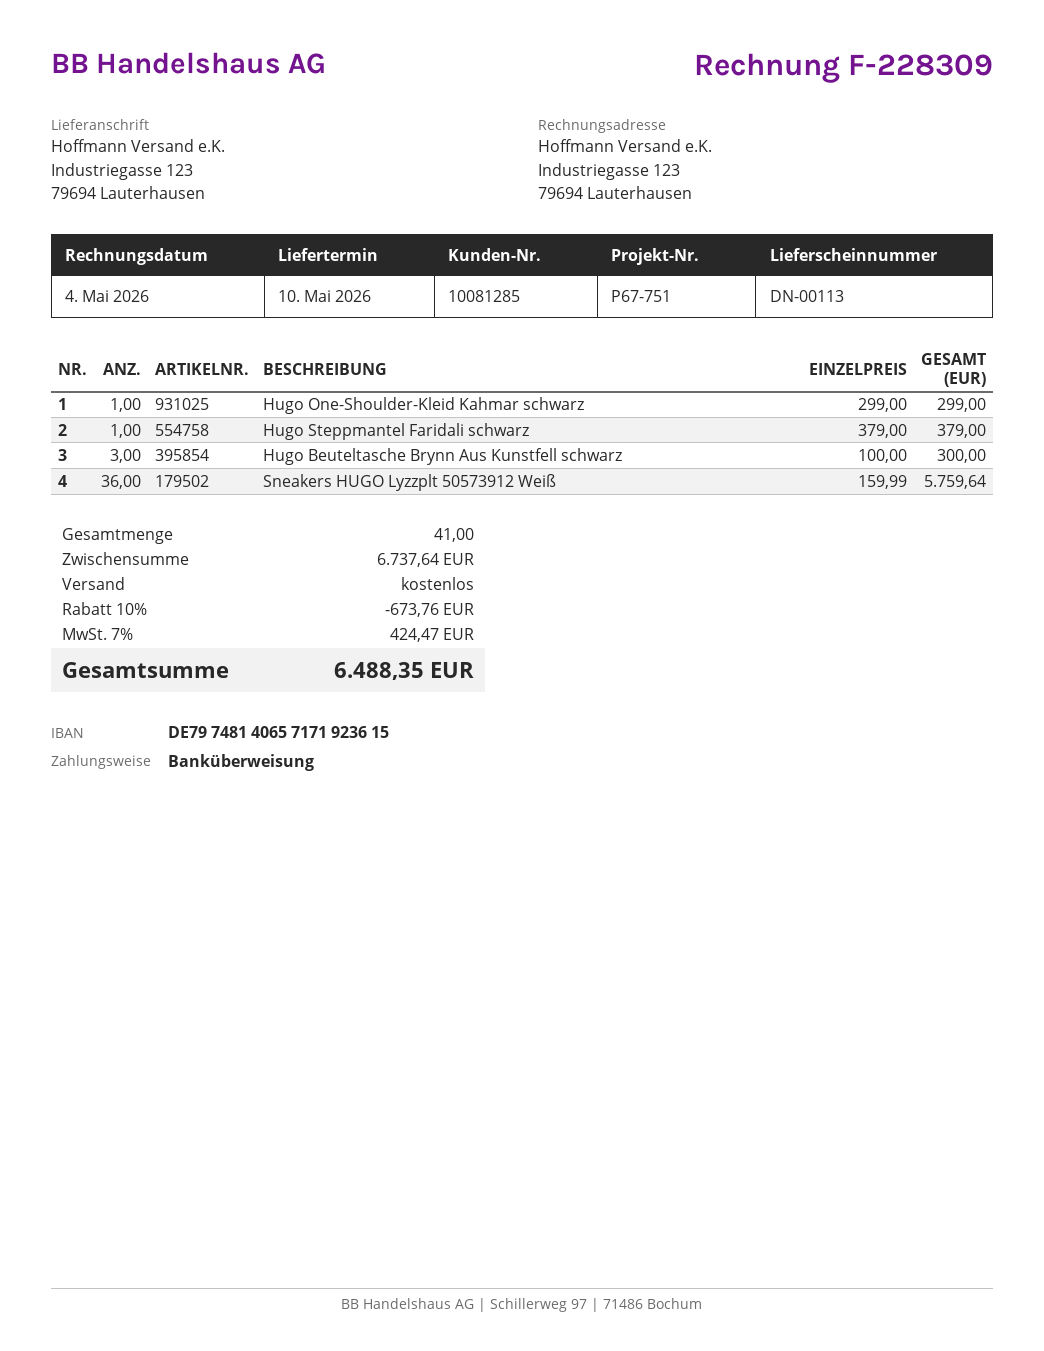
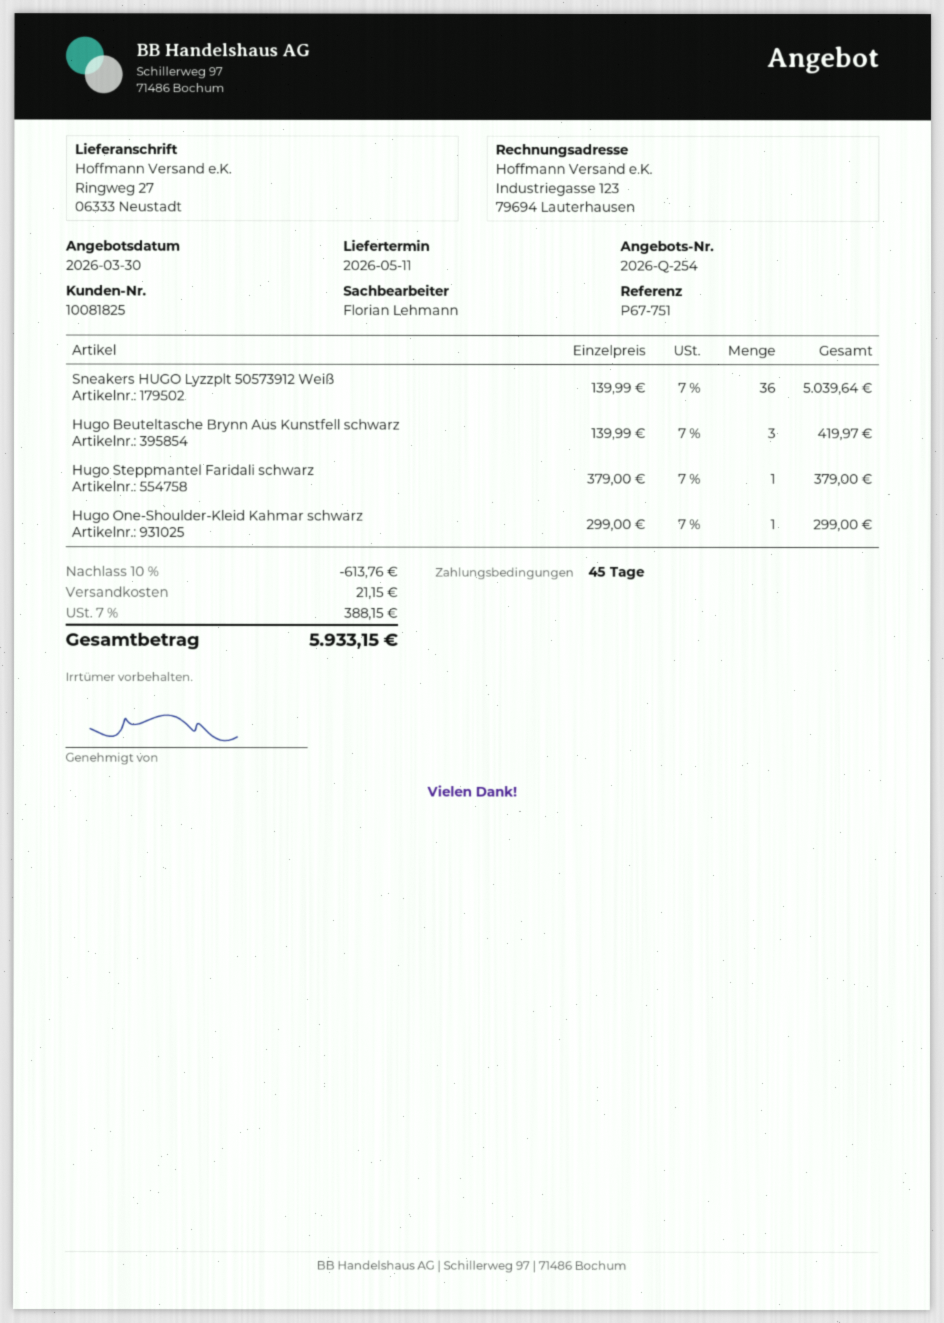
delivery date: 2026-05-10 -> 2026-05-11
customer number: 10081285 -> 10081825
ship to: Industriegasse 123, 79694 Lauterhausen -> Ringweg 27, 06333 Neustadt
Hugo Beuteltasche Brynn Aus Kunstfell schwarz: 3 x 100.00 = 300.00 -> 3 x 139.99 = 419.97
Sneakers HUGO Lyzzplt 50573912 Weiß: 36 x 159.99 = 5759.64 -> 36 x 139.99 = 5039.64
discount: 10% = 673.76 -> 10% = 613.76
shipping: 0.00 -> 21.15
tax: 7% = 424.47 -> 7% = 388.15
total: 6488.35 -> 5933.15

